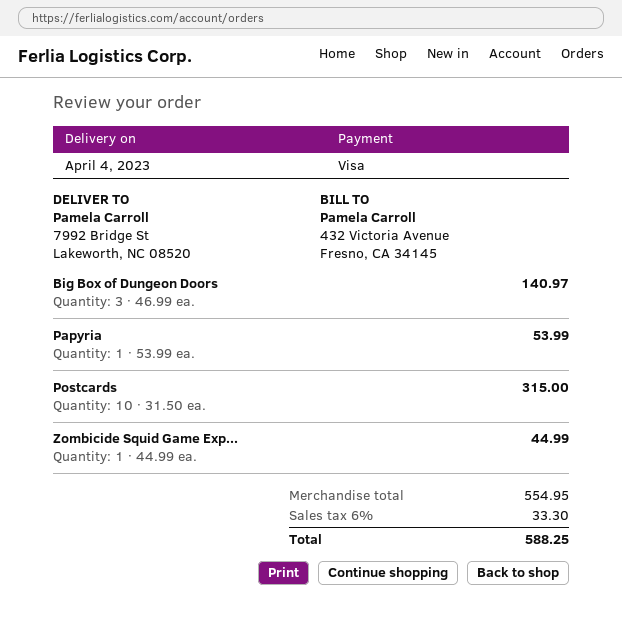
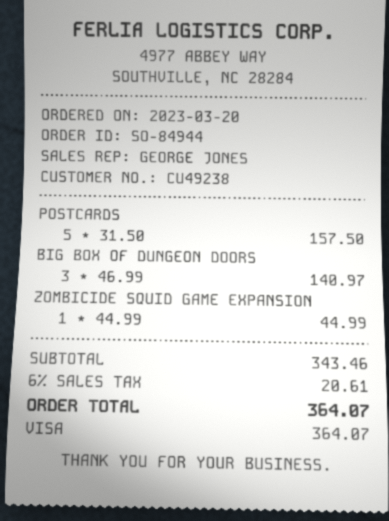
Papyria: 1 x 53.99 = 53.99 -> none
Postcards: 10 x 31.50 = 315.00 -> 5 x 31.50 = 157.50
subtotal: 554.95 -> 343.46
tax: 6% = 33.30 -> 6% = 20.61
total: 588.25 -> 364.07

